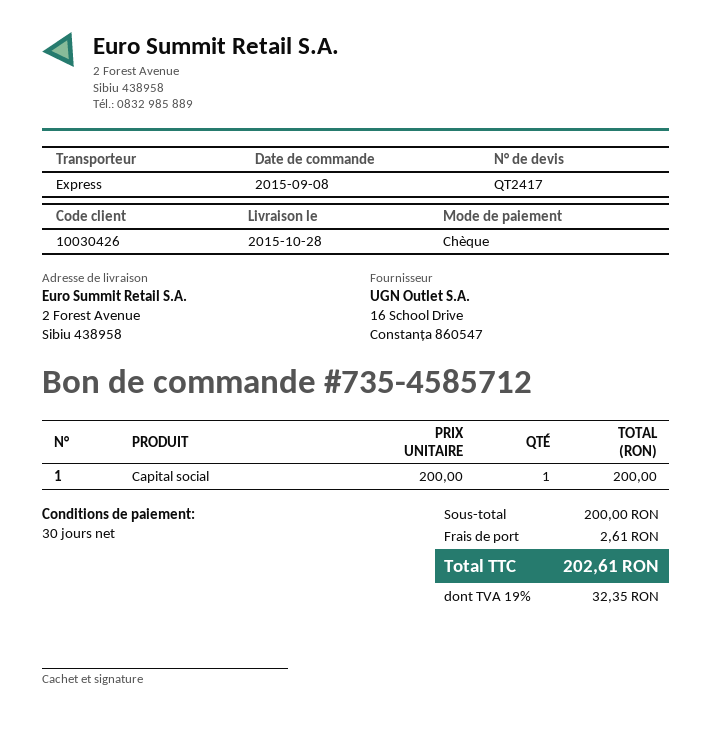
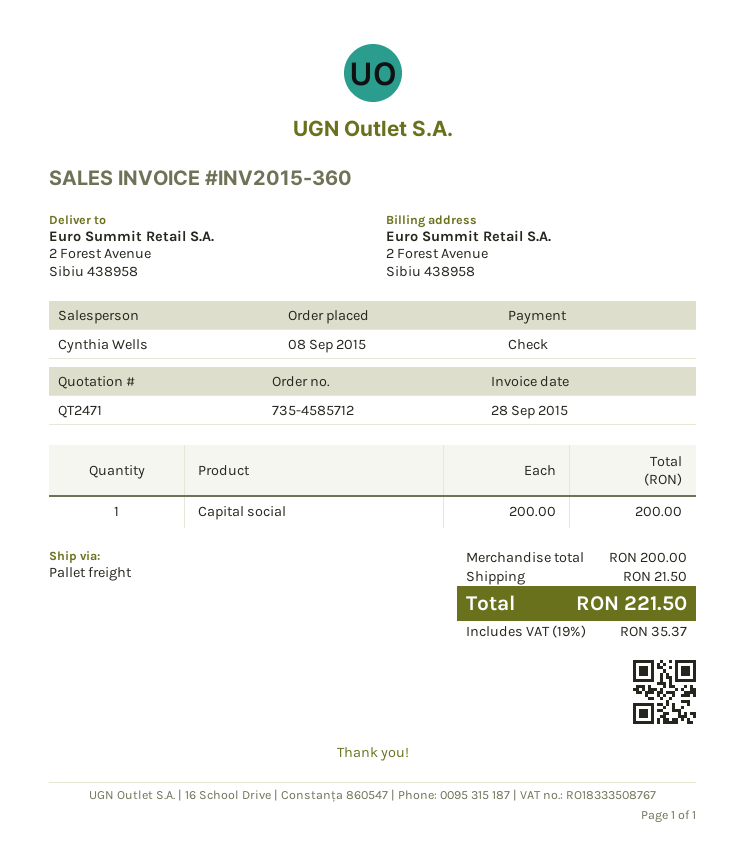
quote number: QT2417 -> QT2471
shipping method: express -> pallet freight
shipping: 2.61 -> 21.50
tax: 19% = 32.35 -> 19% = 35.37
total: 202.61 -> 221.50

